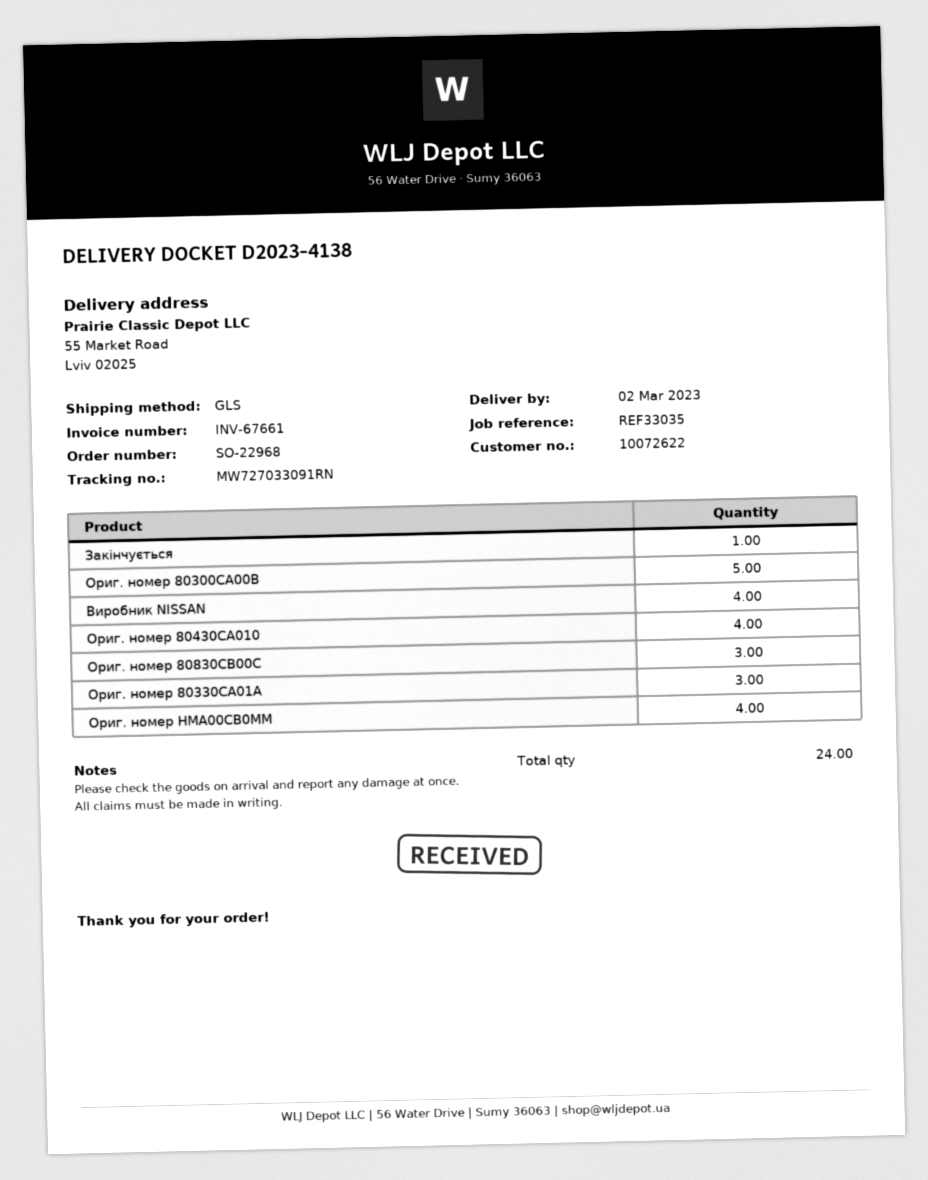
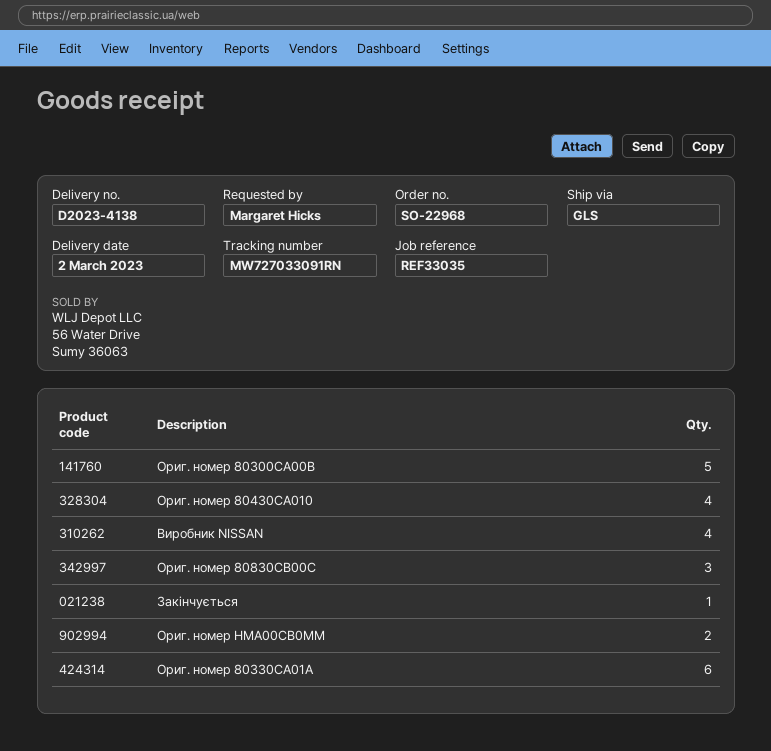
Ориг. номер 80330CA01A: 3 -> 6
Ориг. номер HMA00CB0MM: 4 -> 2

